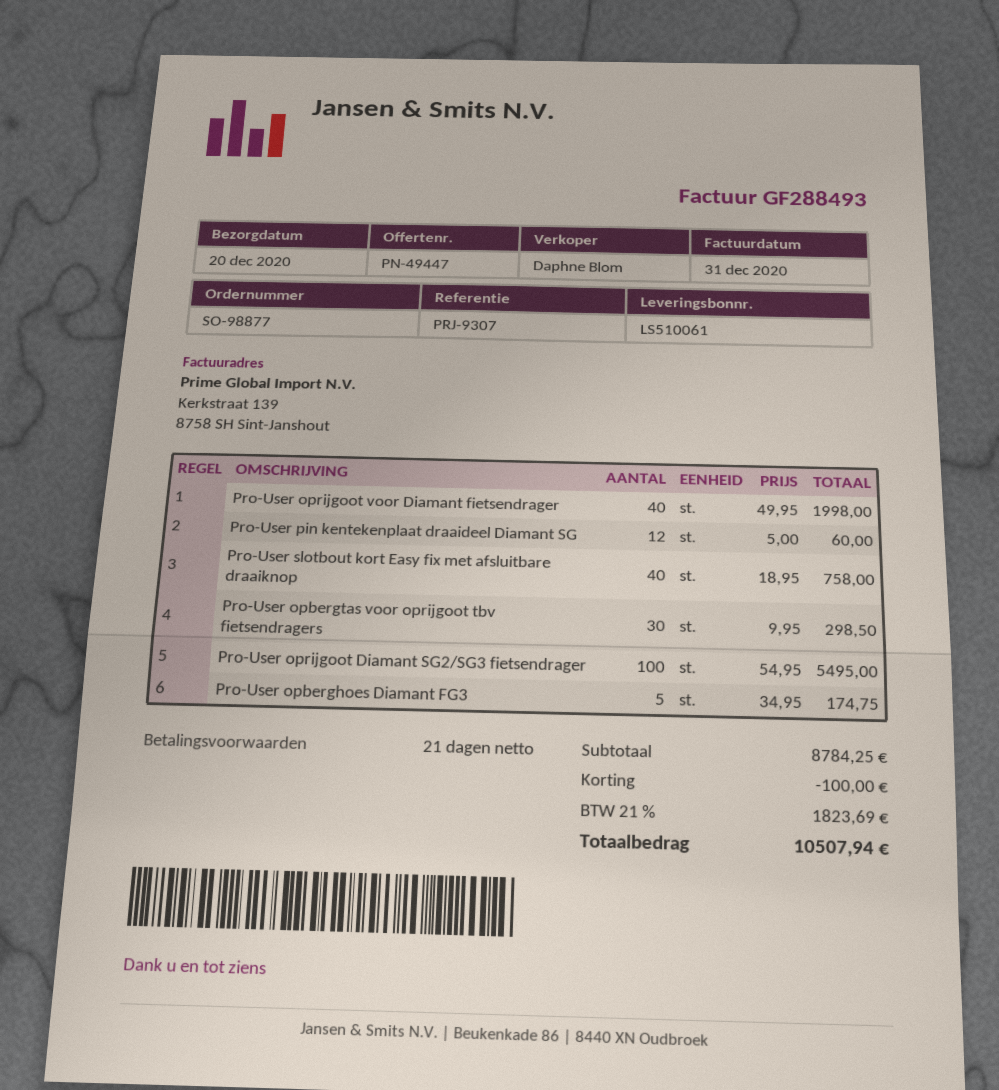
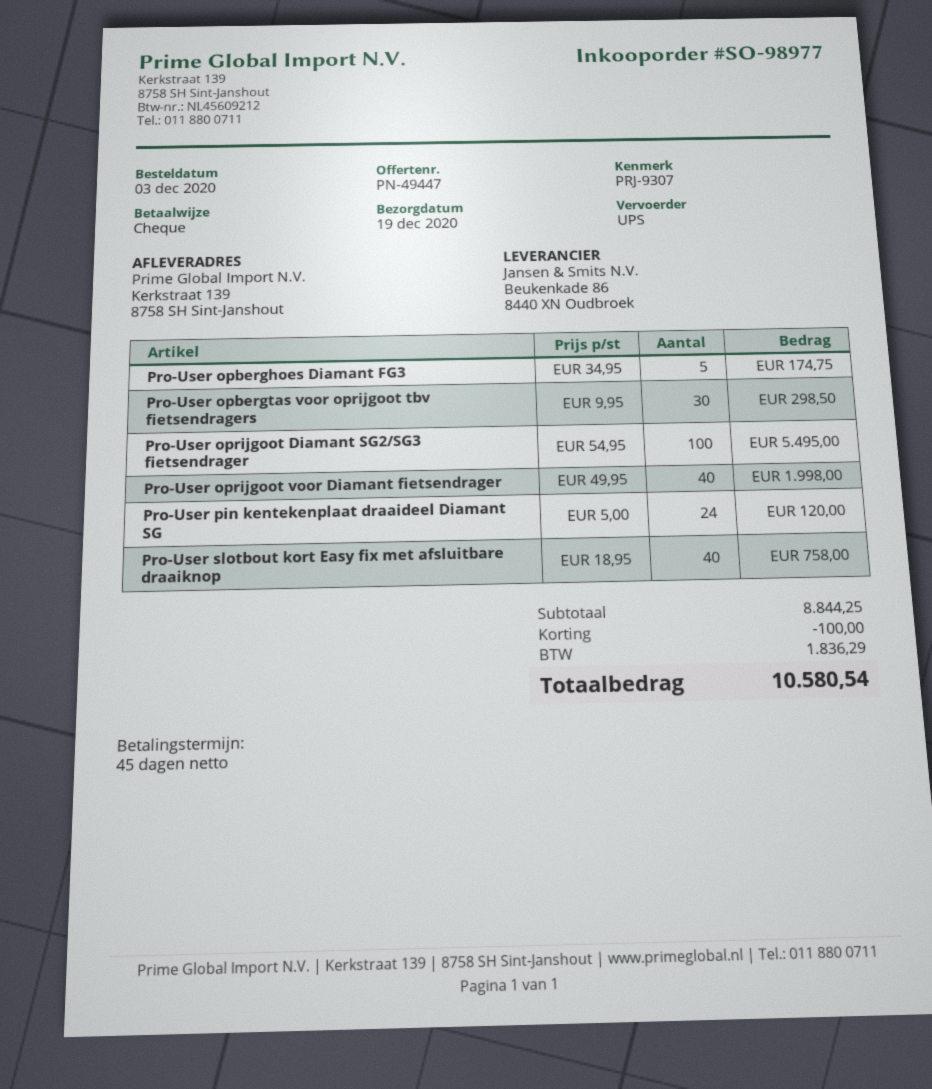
order number: SO-98877 -> SO-98977
delivery date: 2020-12-20 -> 2020-12-19
payment terms: 21 days -> 45 days
Pro-User pin kentekenplaat draaideel Diamant SG: 12 x 5.00 = 60.00 -> 24 x 5.00 = 120.00
subtotal: 8784.25 -> 8844.25
tax: 1823.69 -> 1836.29
total: 10507.94 -> 10580.54

